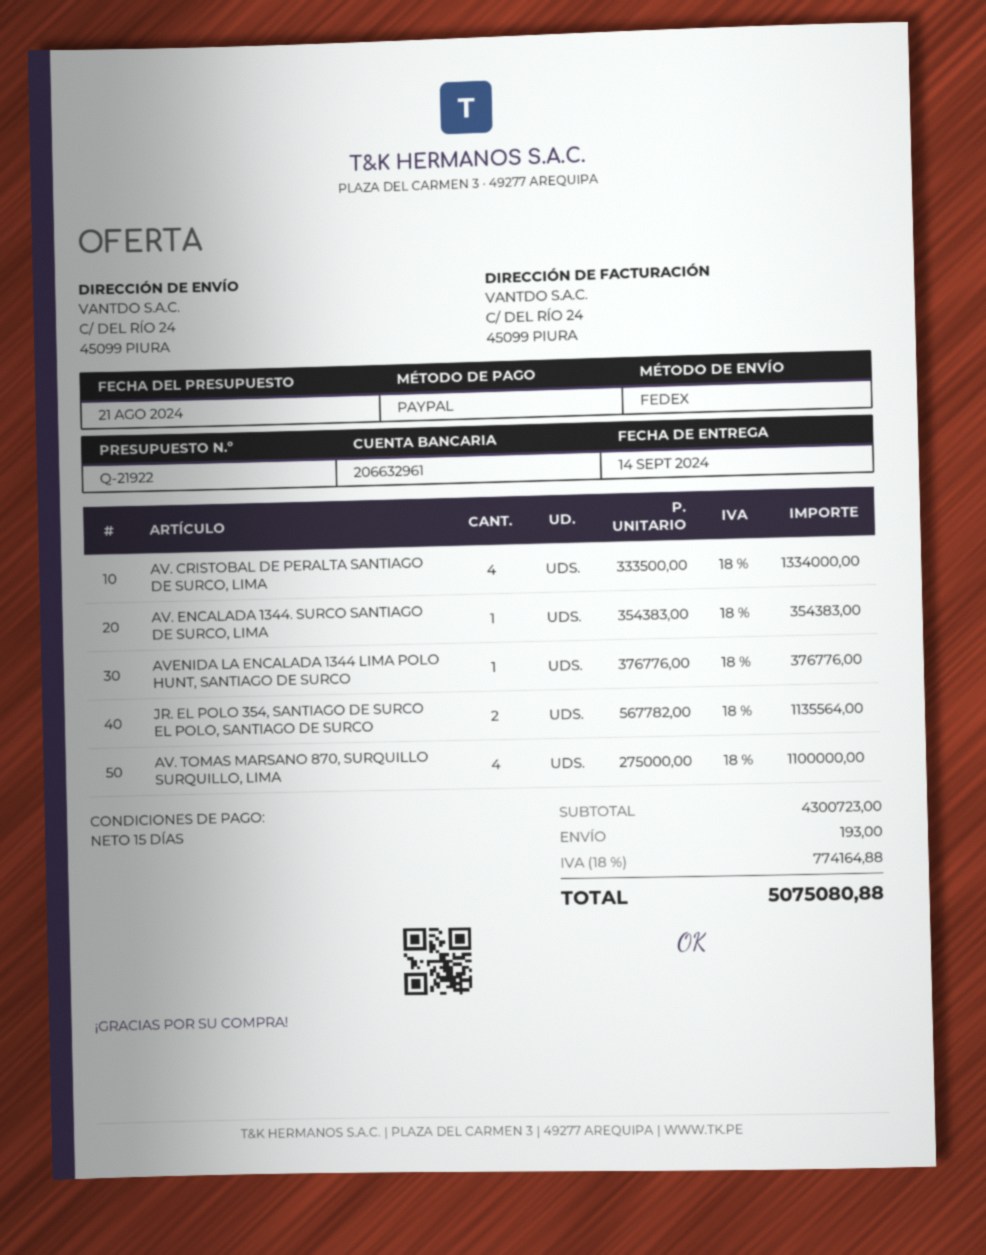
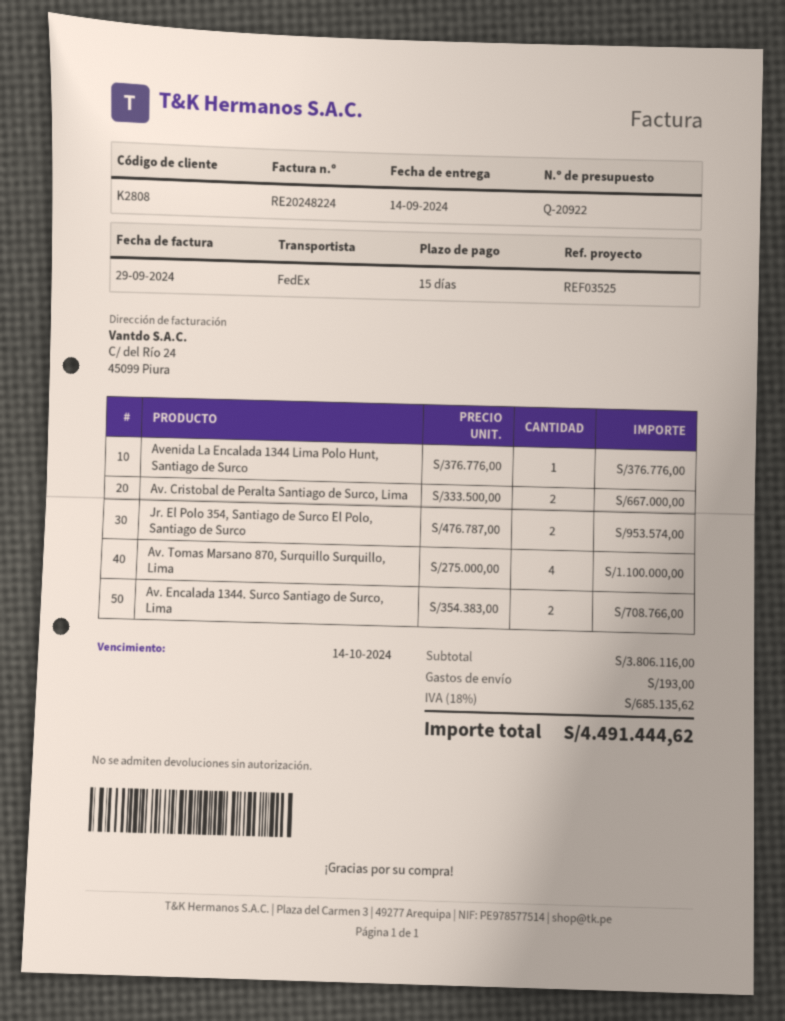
quote number: Q-21922 -> Q-20922
AV. CRISTOBAL DE PERALTA SANTIAGO DE SURCO, LIMA: 4 x 333500.00 = 1334000.00 -> 2 x 333500.00 = 667000.00
AV. ENCALADA 1344. SURCO SANTIAGO DE SURCO, LIMA: 1 x 354383.00 = 354383.00 -> 2 x 354383.00 = 708766.00
JR. EL POLO 354, SANTIAGO DE SURCO EL POLO, SANTIAGO DE SURCO: 2 x 567782.00 = 1135564.00 -> 2 x 476787.00 = 953574.00
subtotal: 4300723.00 -> 3806116.00
tax: 18% = 774164.88 -> 18% = 685135.62
total: 5075080.88 -> 4491444.62

